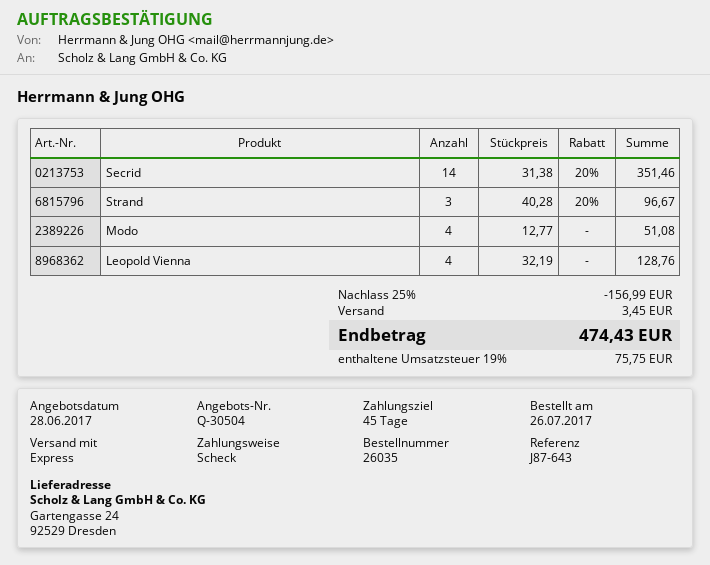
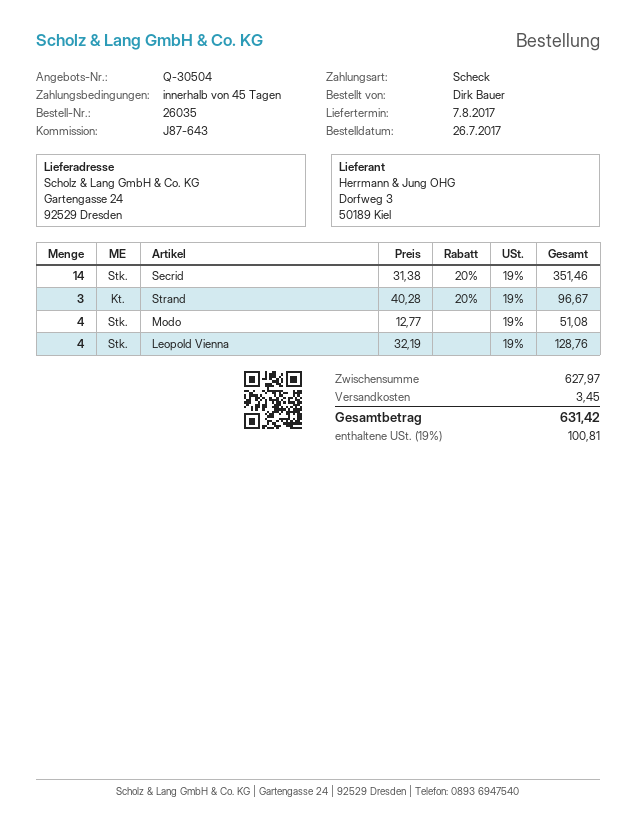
discount: 25% = 156.99 -> none
tax: 19% = 75.75 -> 19% = 100.81
total: 474.43 -> 631.42

